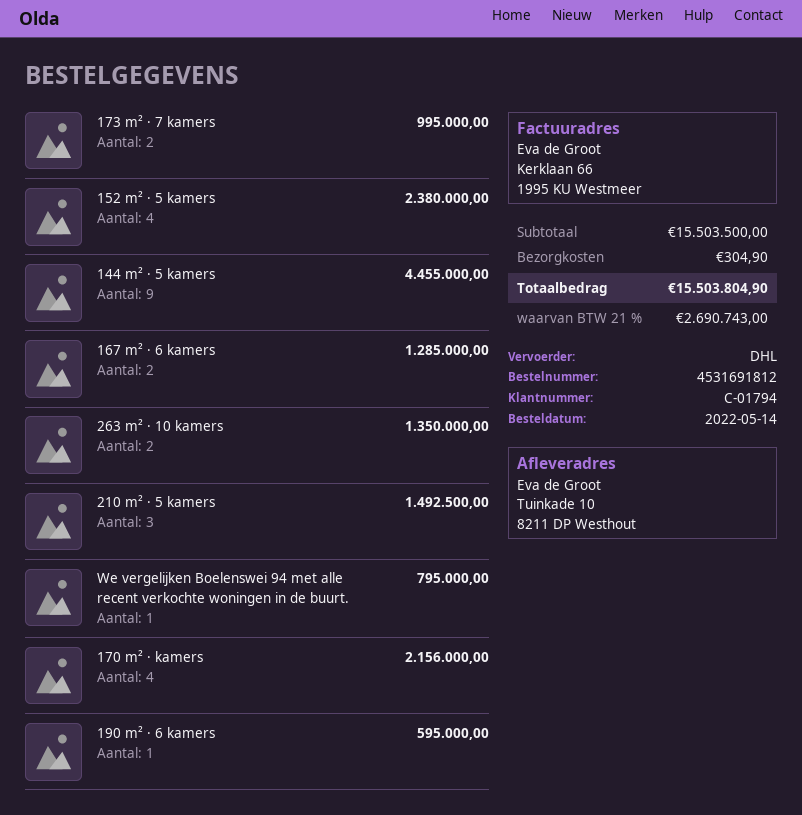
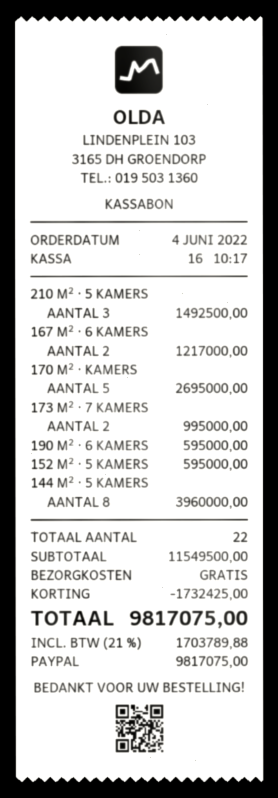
order date: 2022-05-14 -> 2022-06-04
152 m² · 5 kamers: 4 for 2380000.00 -> 1 for 595000.00
144 m² · 5 kamers: 9 for 4455000.00 -> 8 for 3960000.00
167 m² · 6 kamers: 2 for 1285000.00 -> 2 for 1217000.00
263 m² · 10 kamers: 2 for 1350000.00 -> none
We vergelijken Boelenswei 94 met alle recent verkochte woningen in de buurt.: 1 for 795000.00 -> none
170 m² · kamers: 4 for 2156000.00 -> 5 for 2695000.00
subtotal: 15503500.00 -> 11549500.00
discount: none -> 1732425.00
shipping: 304.90 -> 0.00
tax: 21% = 2690743.00 -> 21% = 1703789.88
total: 15503804.90 -> 9817075.00

